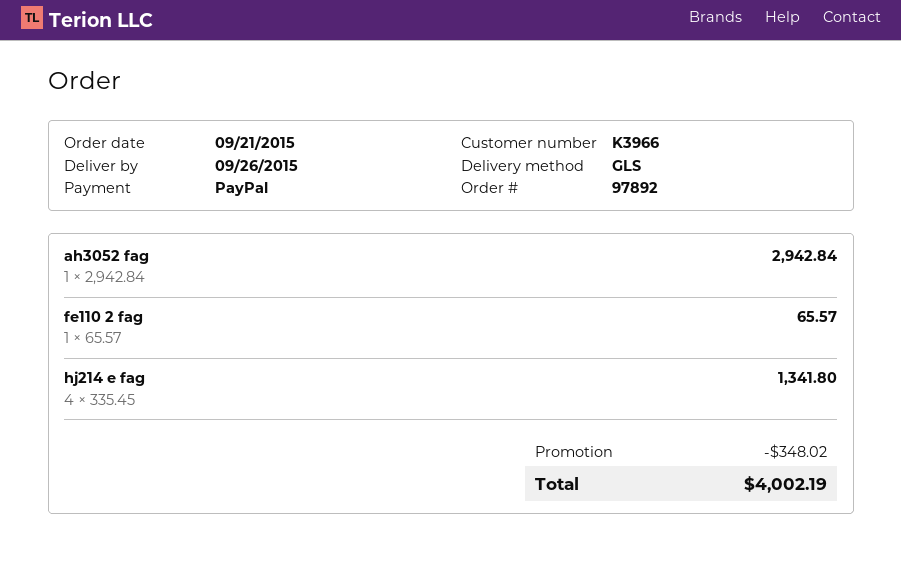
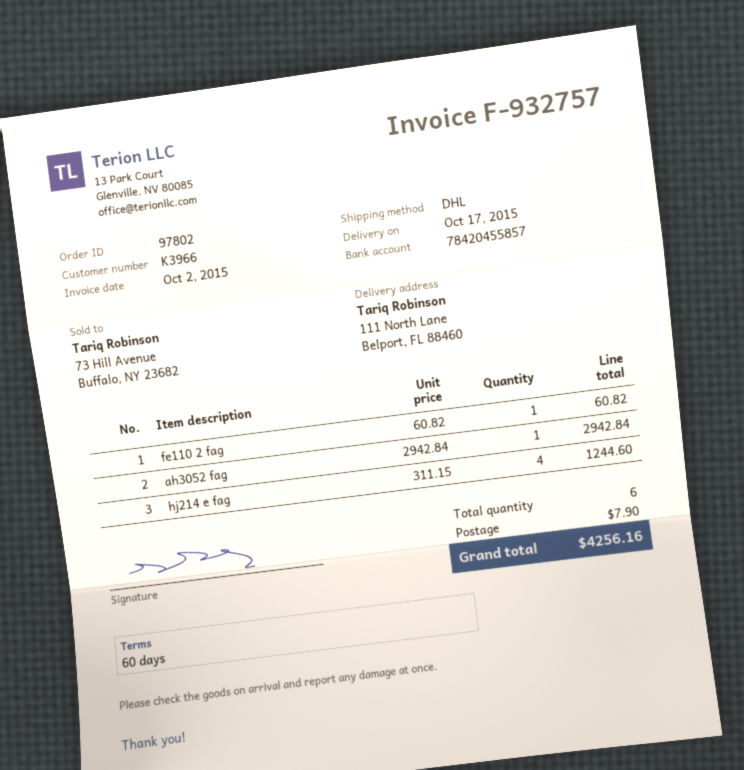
order number: 97892 -> 97802
delivery date: 2015-09-26 -> 2015-10-17
shipping method: GLS -> DHL
fe110 2 fag: 1 x 65.57 = 65.57 -> 1 x 60.82 = 60.82
hj214 e fag: 4 x 335.45 = 1341.80 -> 4 x 311.15 = 1244.60
discount: 348.02 -> none
shipping: none -> 7.90
total: 4002.19 -> 4256.16

